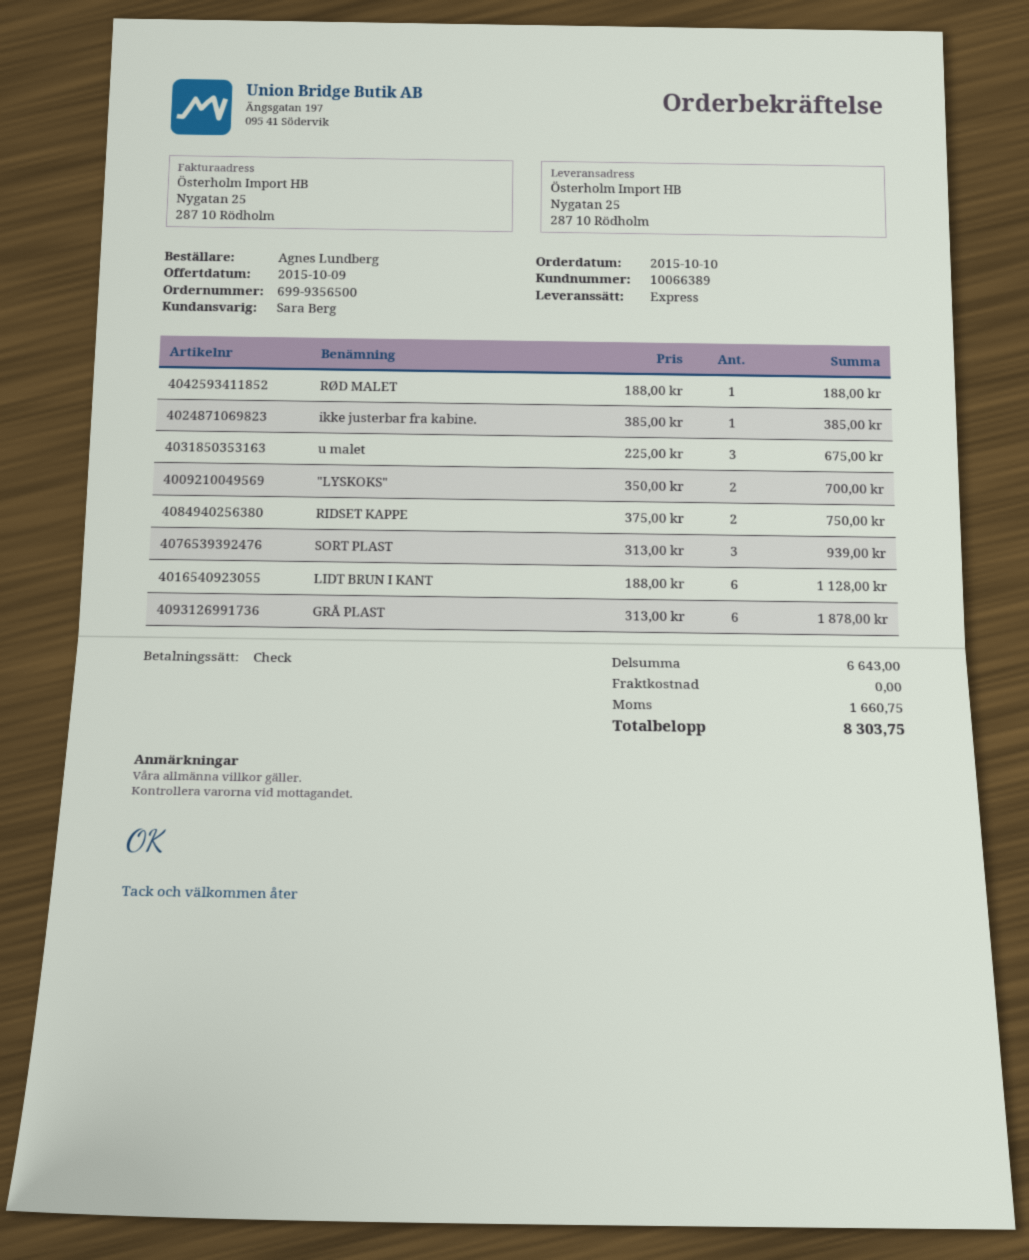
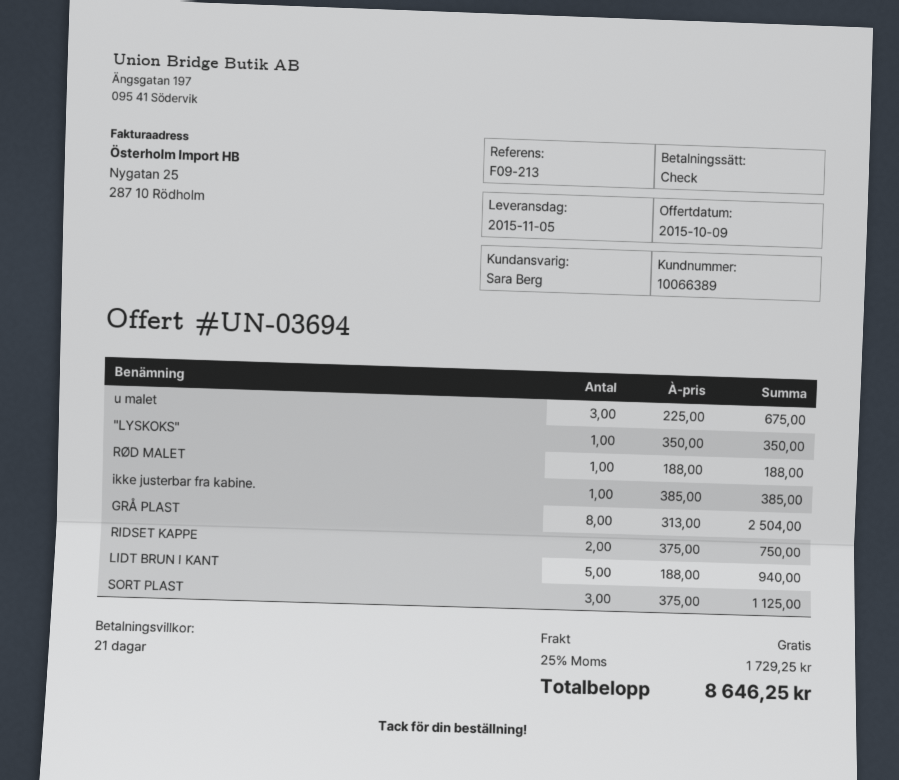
"LYSKOKS": 2 x 350.00 = 700.00 -> 1 x 350.00 = 350.00
SORT PLAST: 3 x 313.00 = 939.00 -> 3 x 375.00 = 1125.00
LIDT BRUN I KANT: 6 x 188.00 = 1128.00 -> 5 x 188.00 = 940.00
GRÅ PLAST: 6 x 313.00 = 1878.00 -> 8 x 313.00 = 2504.00
tax: 1660.75 -> 1729.25
total: 8303.75 -> 8646.25

